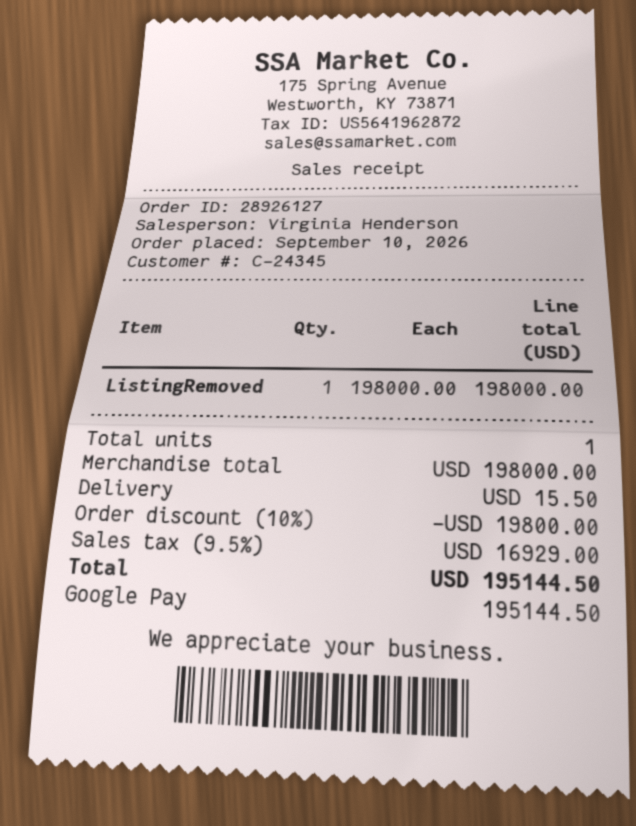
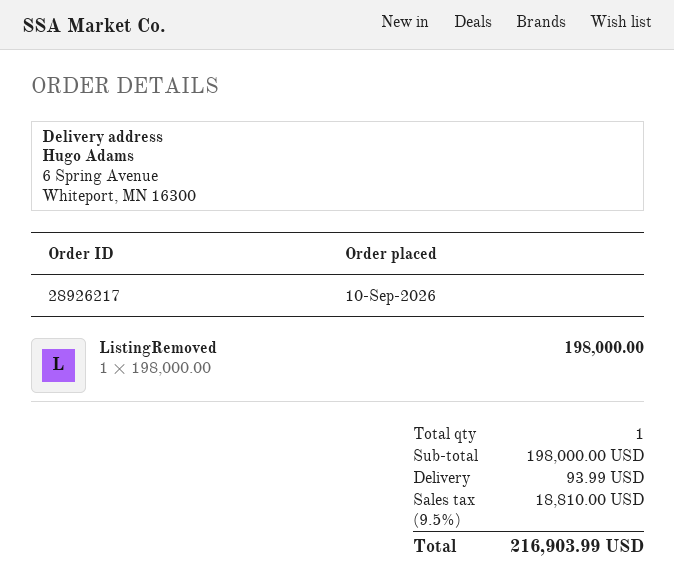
order number: 28926127 -> 28926217
discount: 10% = 19800.00 -> none
shipping: 15.50 -> 93.99
tax: 9.5% = 16929.00 -> 9.5% = 18810.00
total: 195144.50 -> 216903.99

